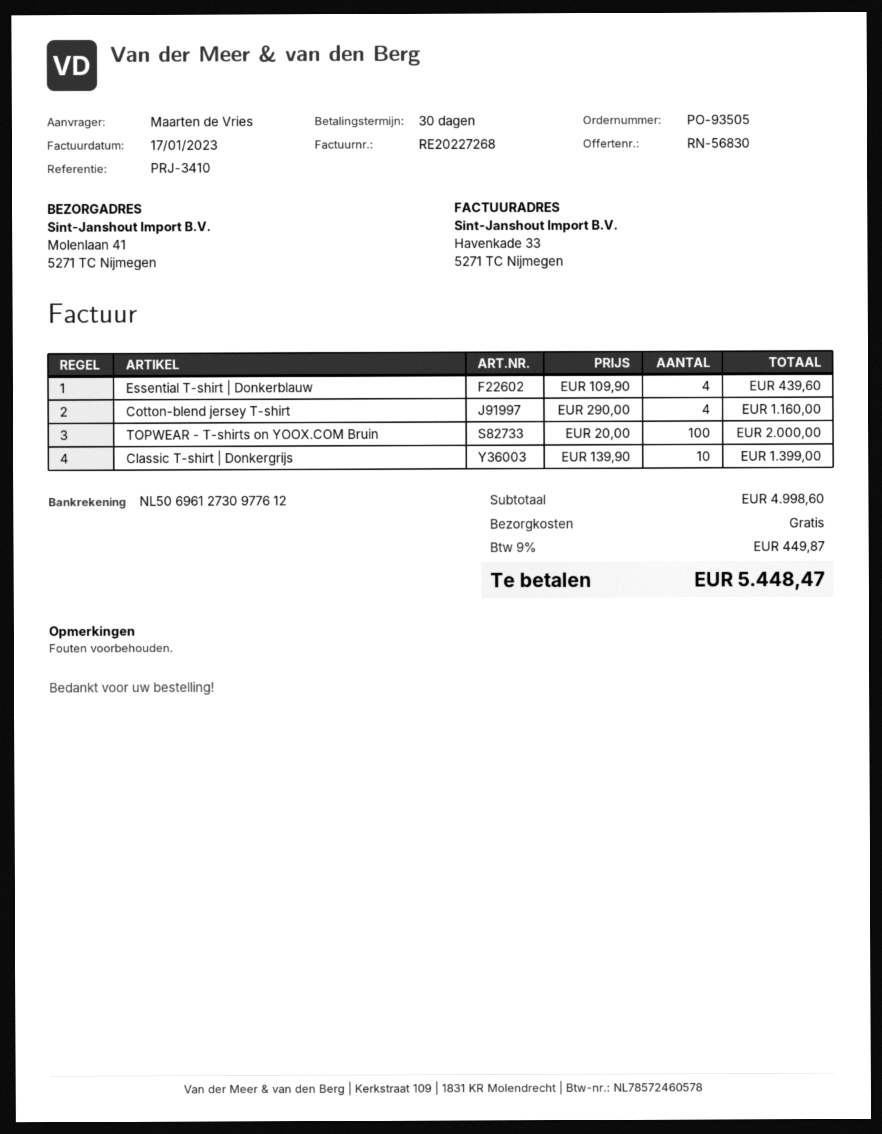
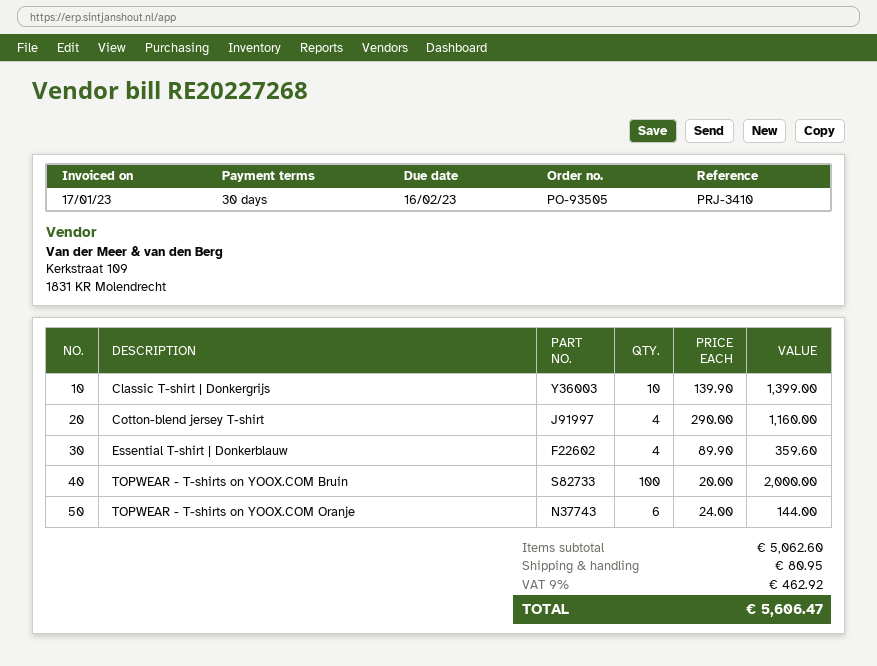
Essential T-shirt | Donkerblauw: 4 x 109.90 = 439.60 -> 4 x 89.90 = 359.60
TOPWEAR - T-shirts on YOOX.COM Oranje: none -> 6 x 24.00 = 144.00
subtotal: 4998.60 -> 5062.60
shipping: 0.00 -> 80.95
tax: 9% = 449.87 -> 9% = 462.92
total: 5448.47 -> 5606.47

